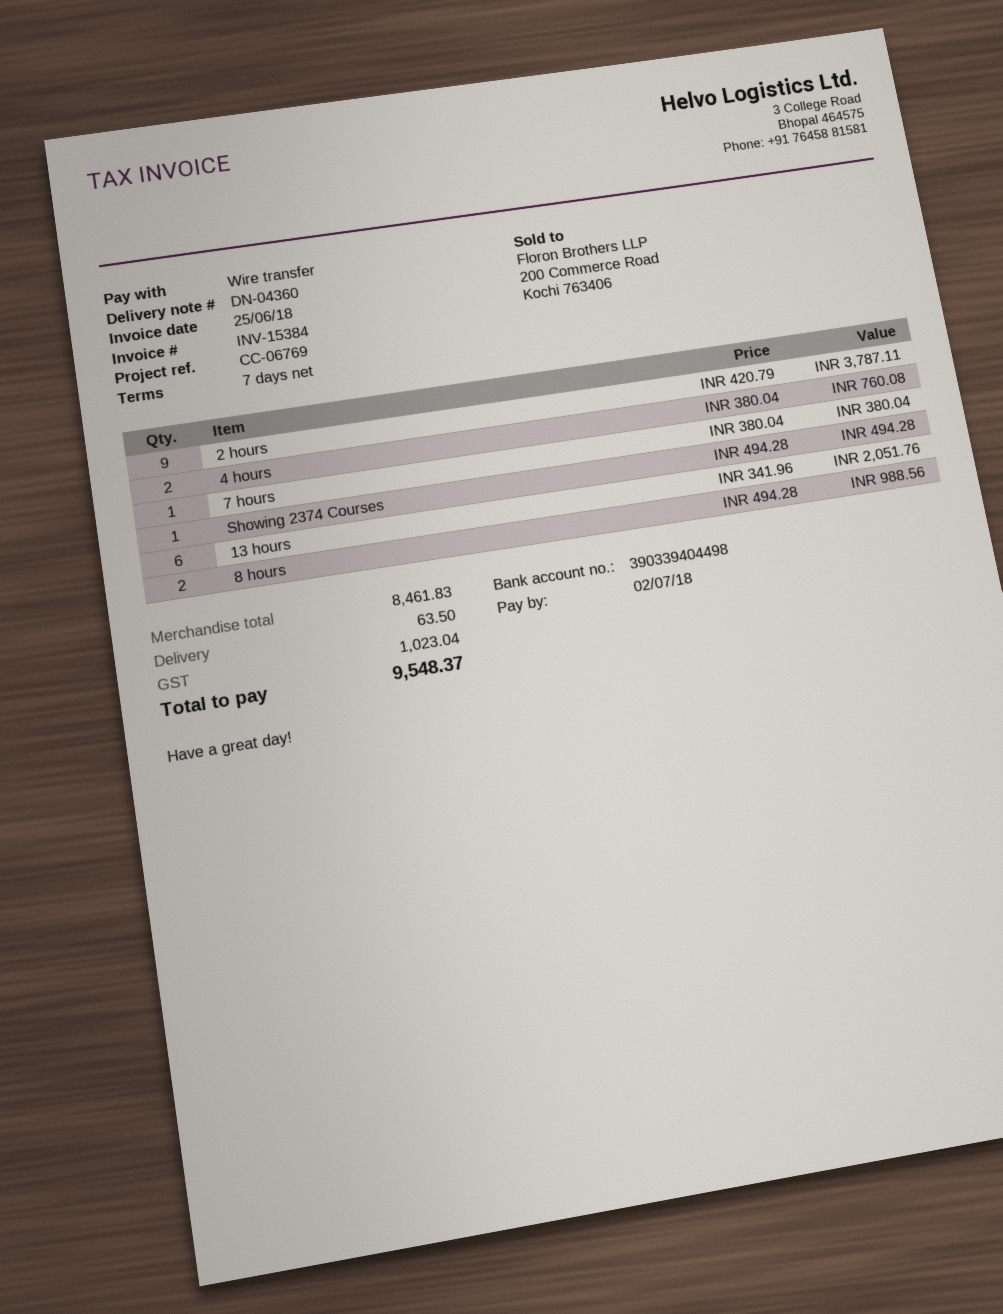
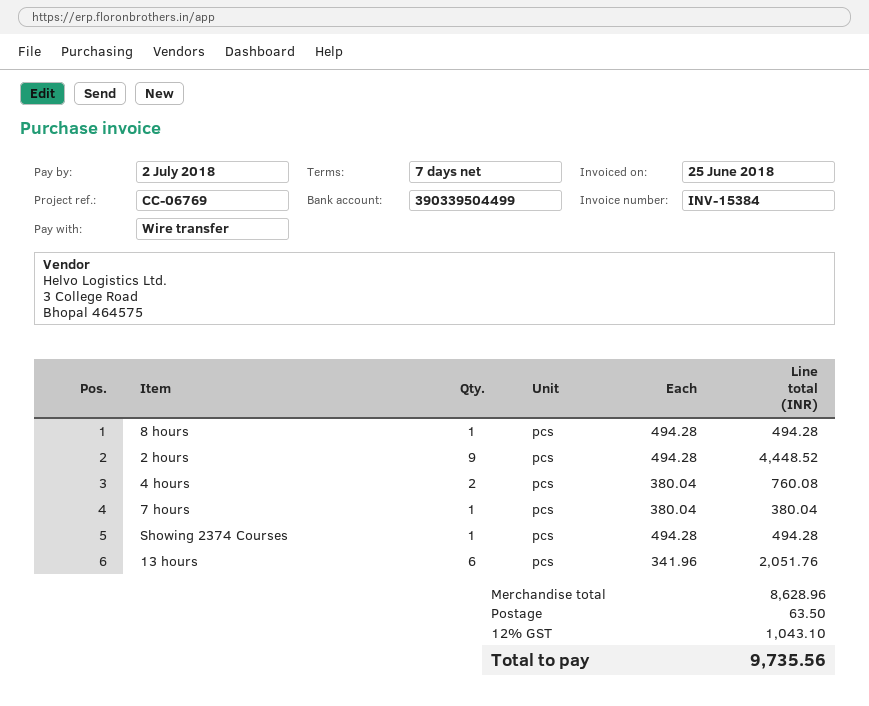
bank account: 390339404498 -> 390339504499
2 hours: 9 x 420.79 = 3787.11 -> 9 x 494.28 = 4448.52
8 hours: 2 x 494.28 = 988.56 -> 1 x 494.28 = 494.28
subtotal: 8461.83 -> 8628.96
tax: 1023.04 -> 1043.10
total: 9548.37 -> 9735.56

